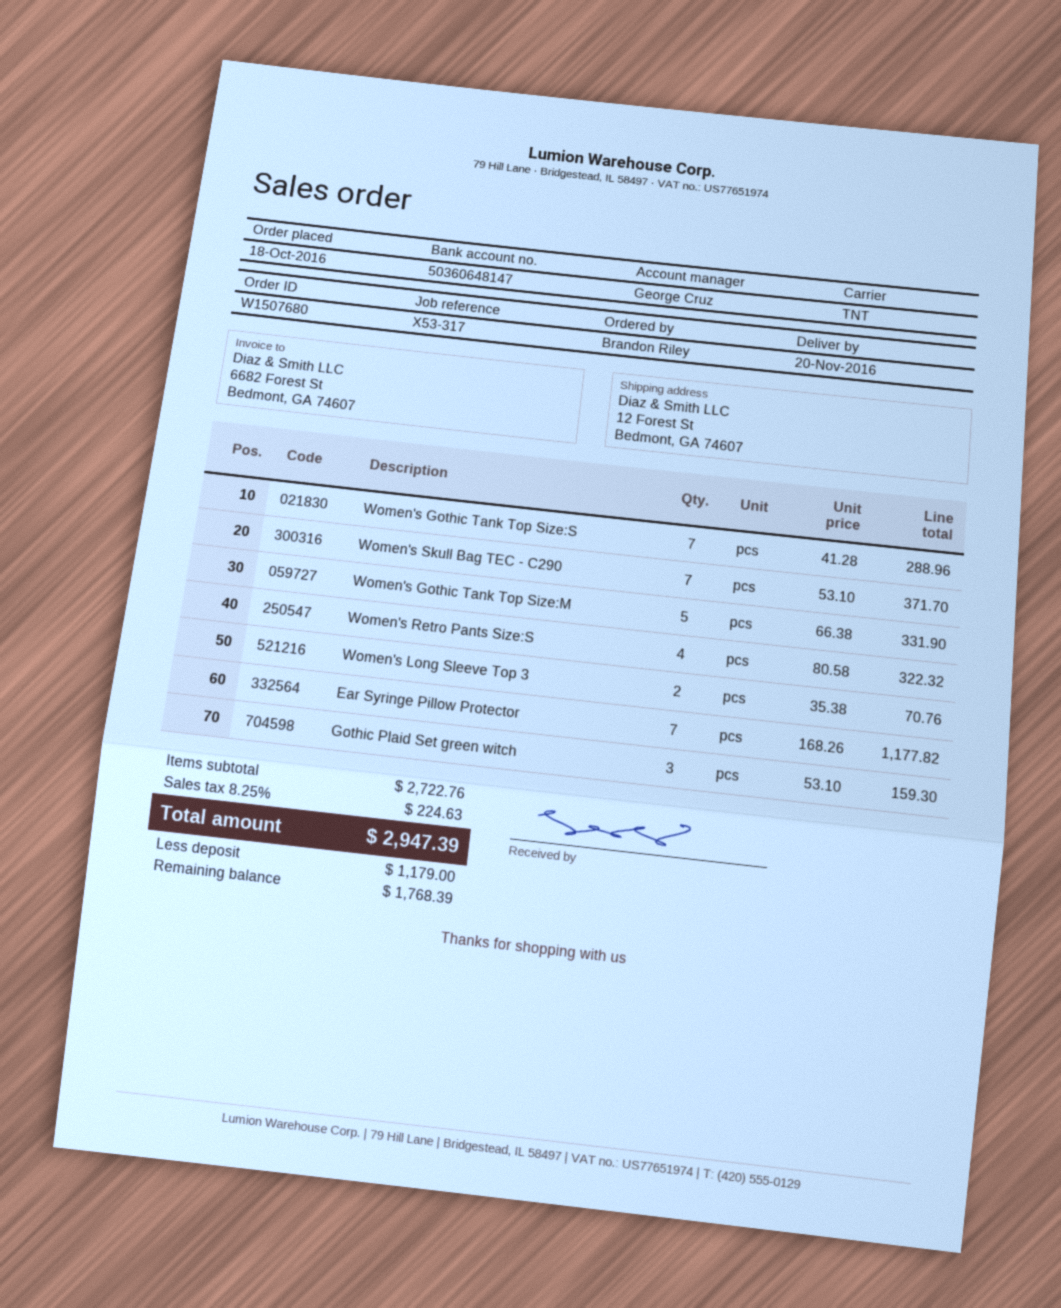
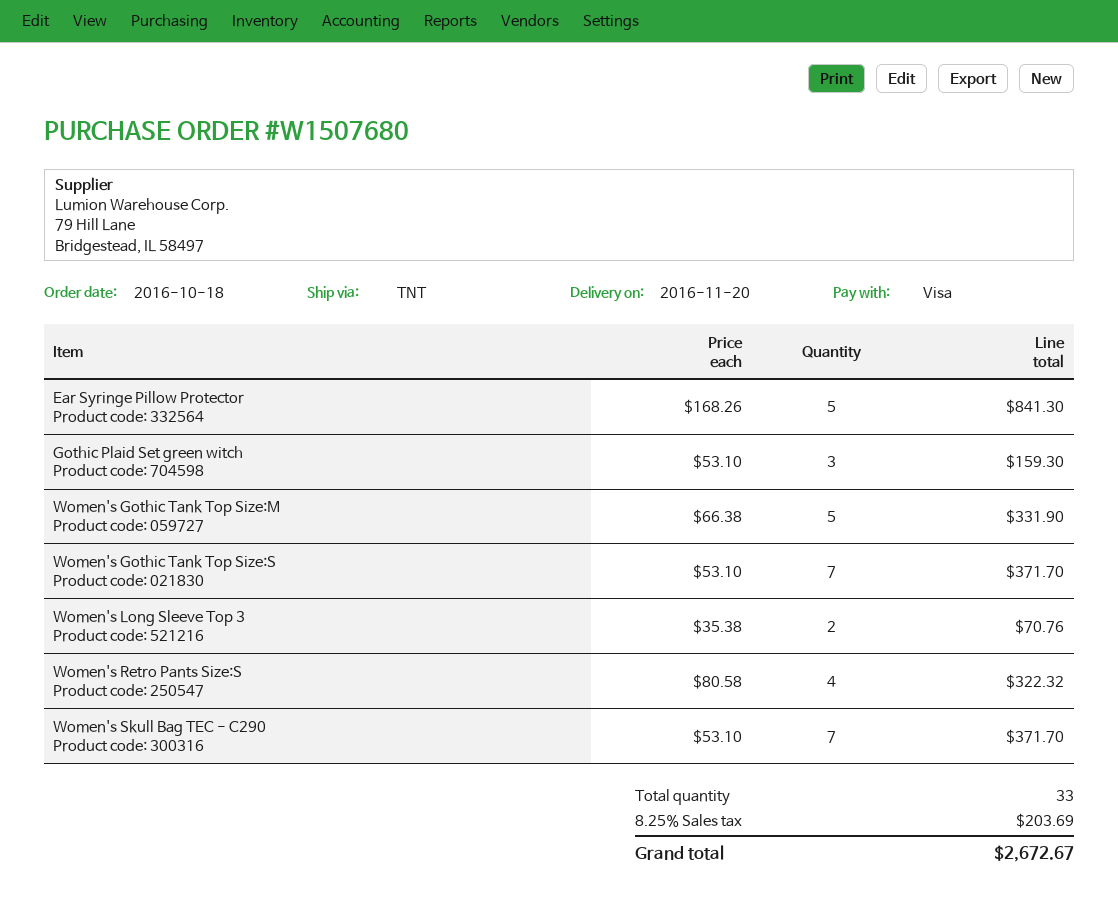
Women's Gothic Tank Top Size:S: 7 x 41.28 = 288.96 -> 7 x 53.10 = 371.70
Ear Syringe Pillow Protector: 7 x 168.26 = 1177.82 -> 5 x 168.26 = 841.30
tax: 8.25% = 224.63 -> 8.25% = 203.69
total: 2947.39 -> 2672.67

